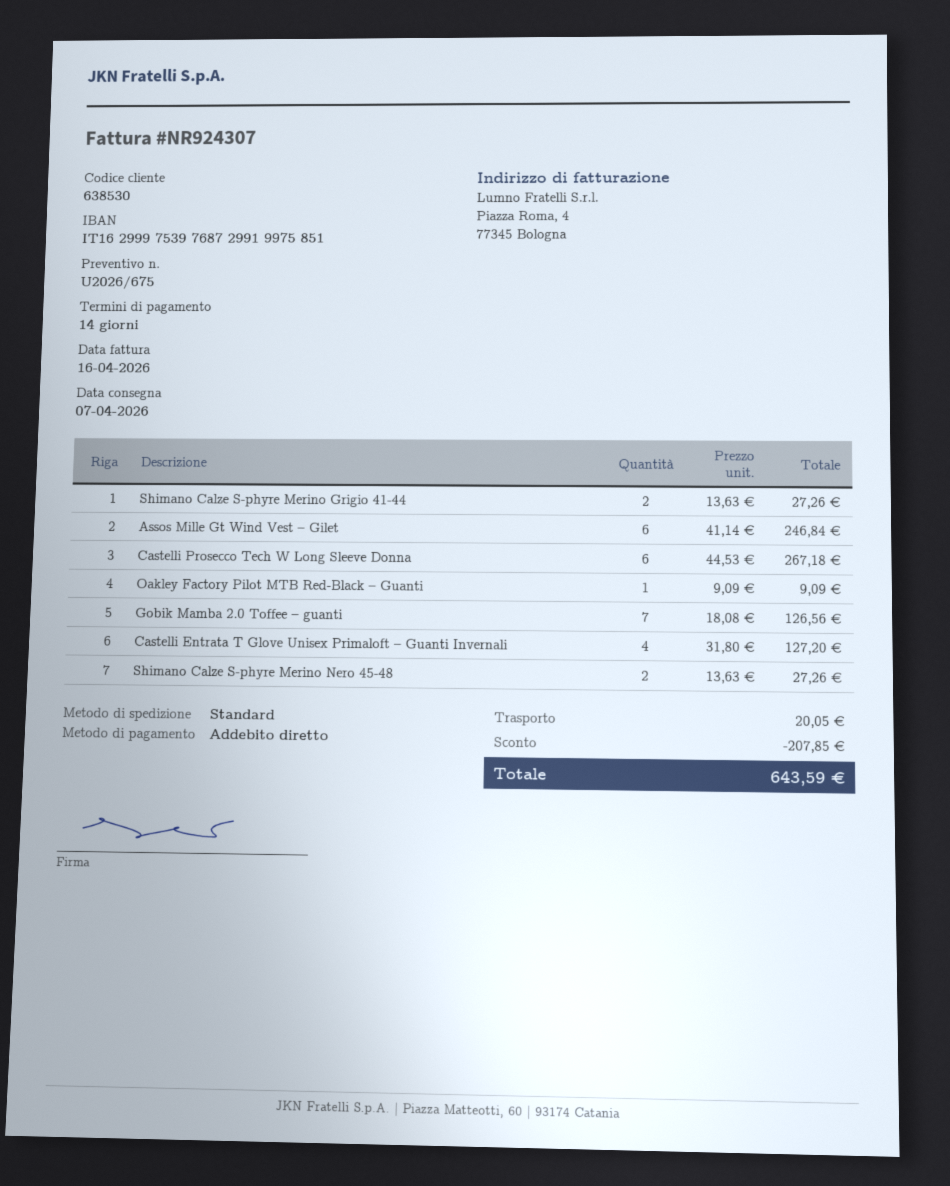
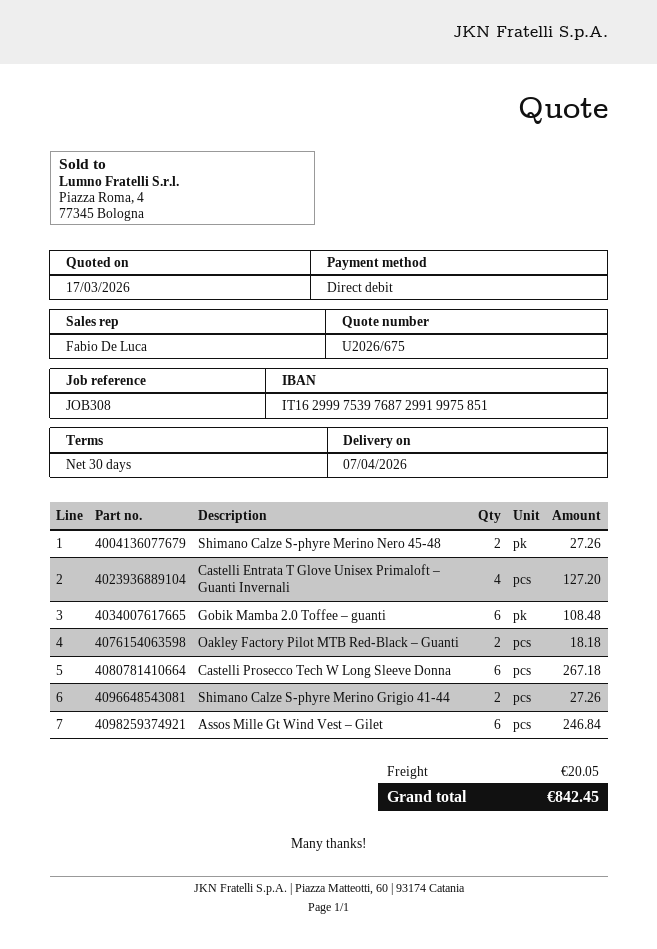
payment terms: 14 days -> 30 days
Oakley Factory Pilot MTB Red-Black – Guanti: 1 for 9.09 -> 2 for 18.18
Gobik Mamba 2.0 Toffee – guanti: 7 for 126.56 -> 6 for 108.48
discount: 207.85 -> none
total: 643.59 -> 842.45

